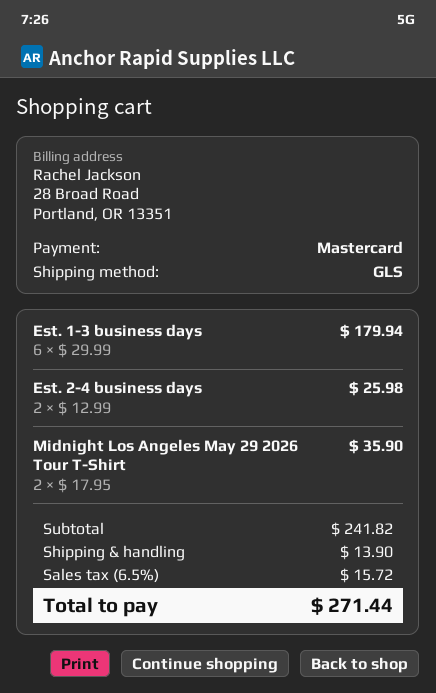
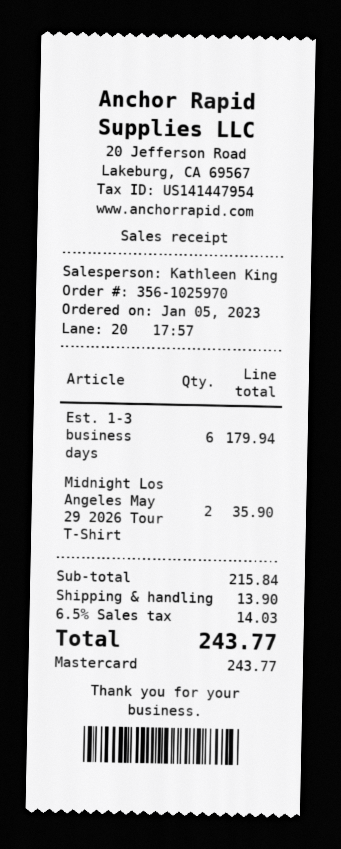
Est. 2-4 business days: 2 for 25.98 -> none
subtotal: 241.82 -> 215.84
tax: 6.5% = 15.72 -> 6.5% = 14.03
total: 271.44 -> 243.77

